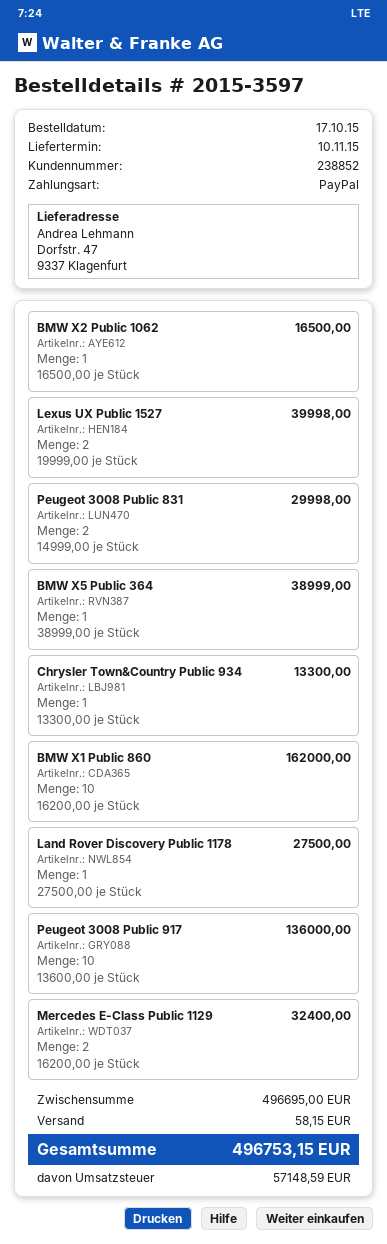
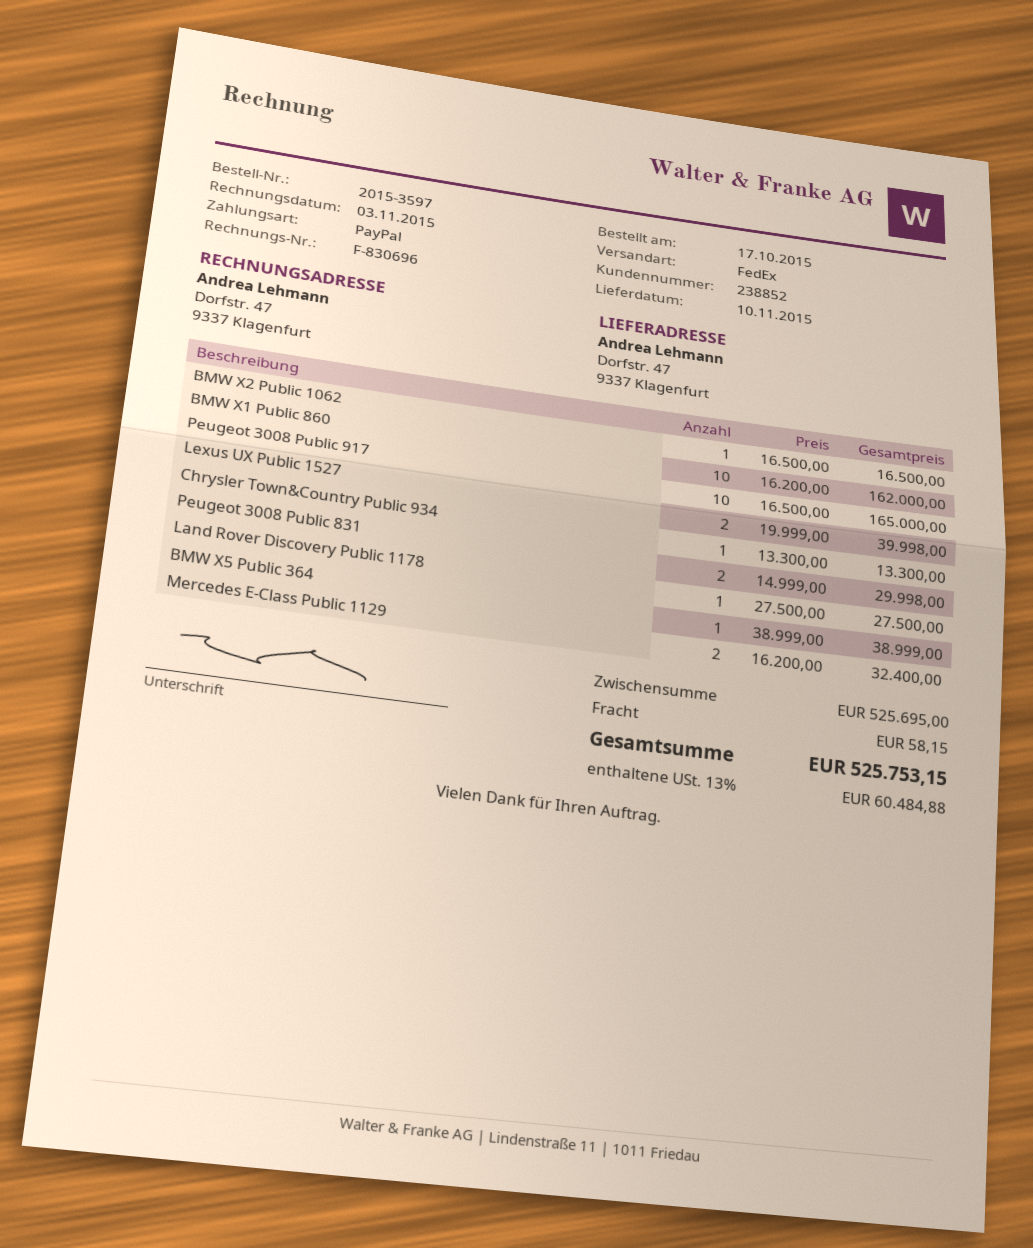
Peugeot 3008 Public 917: 10 x 13600.00 = 136000.00 -> 10 x 16500.00 = 165000.00
subtotal: 496695.00 -> 525695.00
tax: 57148.59 -> 60484.88
total: 496753.15 -> 525753.15

